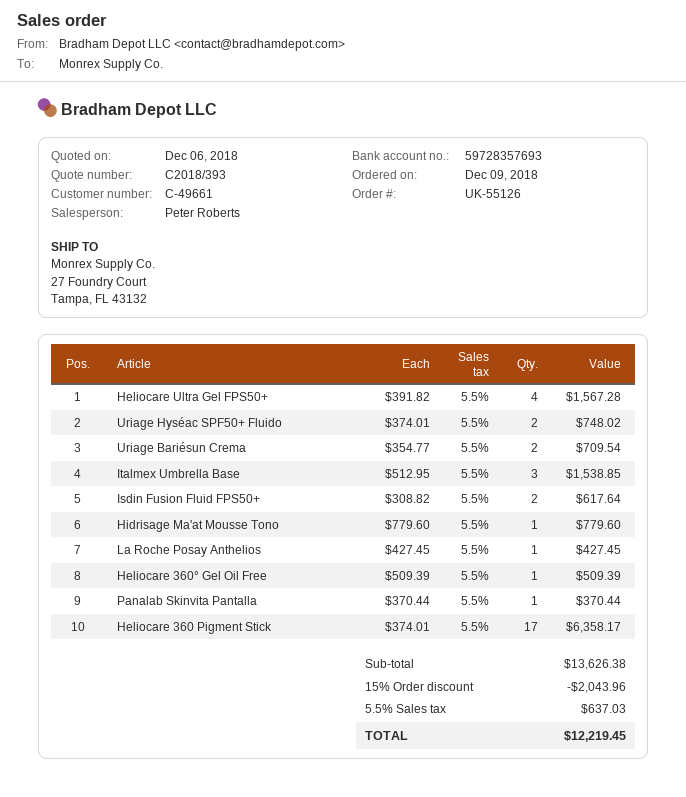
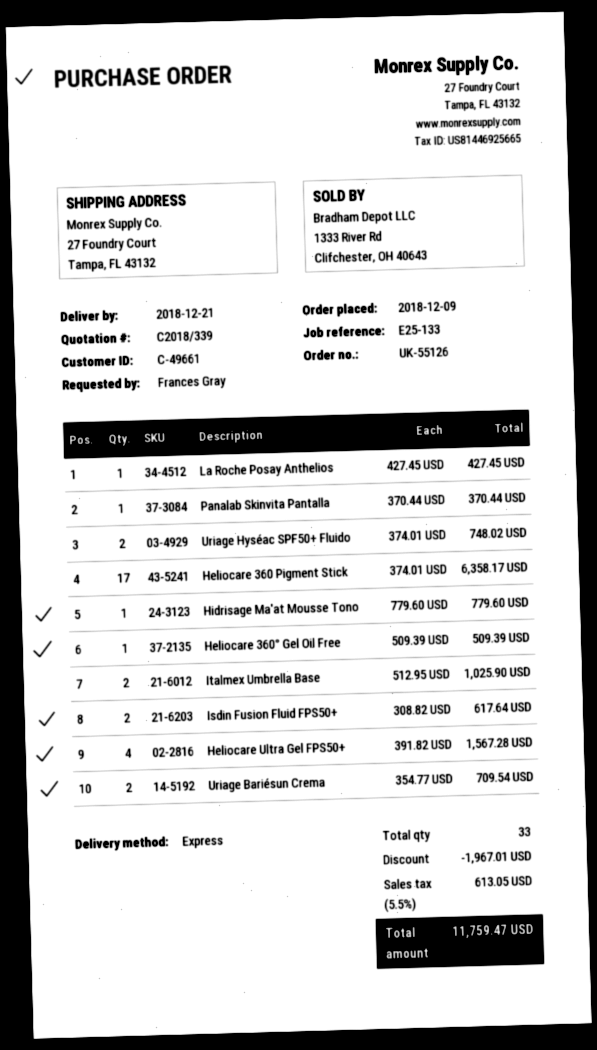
quote number: C2018/393 -> C2018/339
Italmex Umbrella Base: 3 x 512.95 = 1538.85 -> 2 x 512.95 = 1025.90
discount: 2043.96 -> 1967.01
tax: 5.5% = 637.03 -> 5.5% = 613.05
total: 12219.45 -> 11759.47

